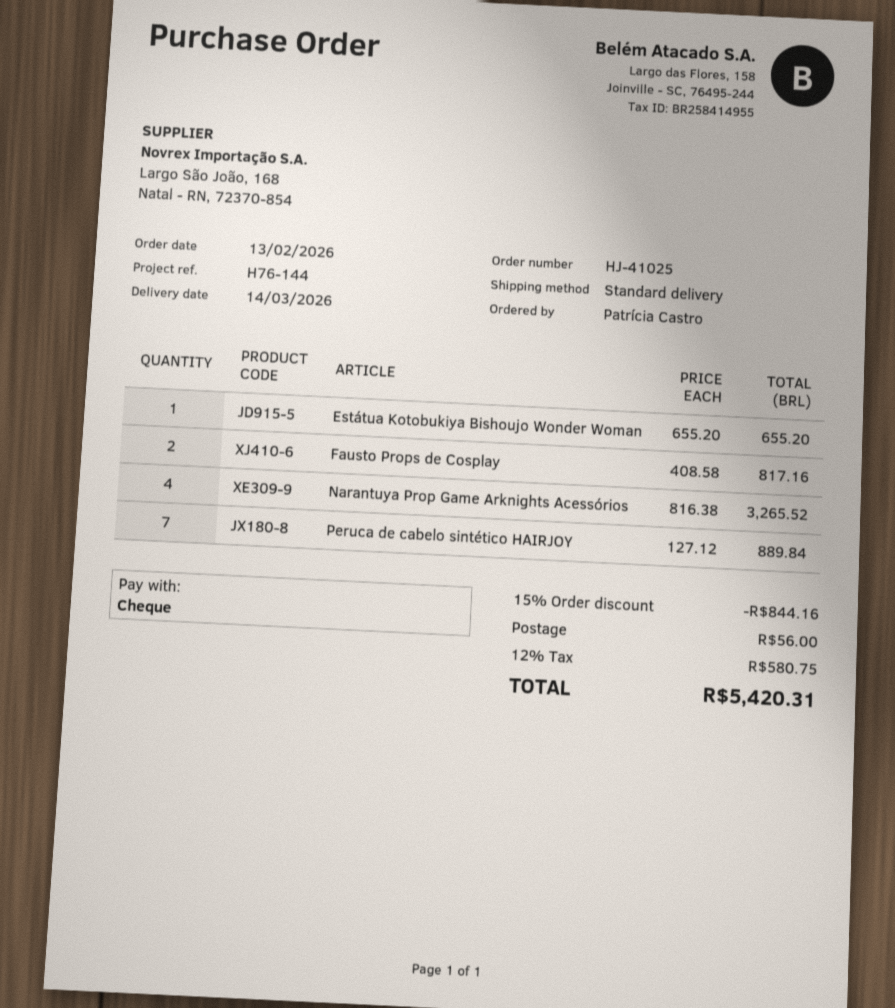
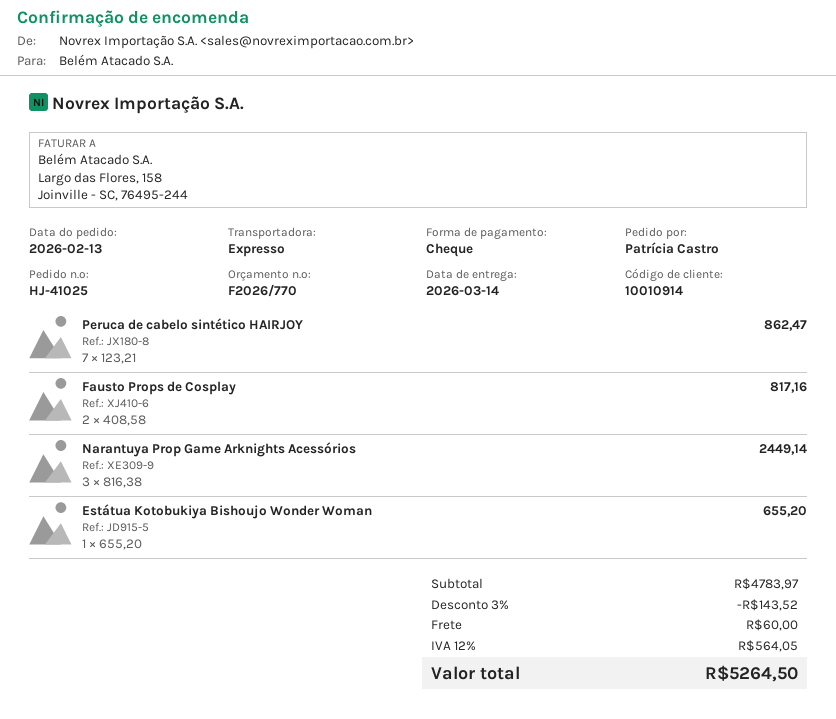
shipping method: standard -> express
Narantuya Prop Game Arknights Acessórios: 4 x 816.38 = 3265.52 -> 3 x 816.38 = 2449.14
Peruca de cabelo sintético HAIRJOY: 7 x 127.12 = 889.84 -> 7 x 123.21 = 862.47
discount: 15% = 844.16 -> 3% = 143.52
shipping: 56.00 -> 60.00
tax: 12% = 580.75 -> 12% = 564.05
total: 5420.31 -> 5264.50

